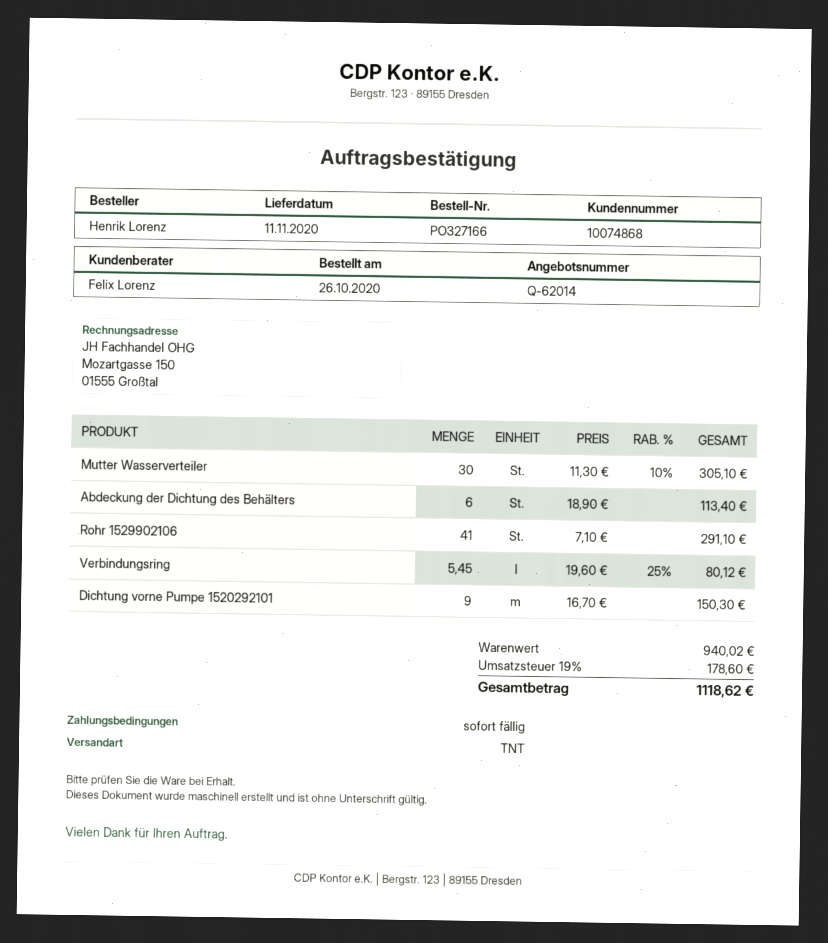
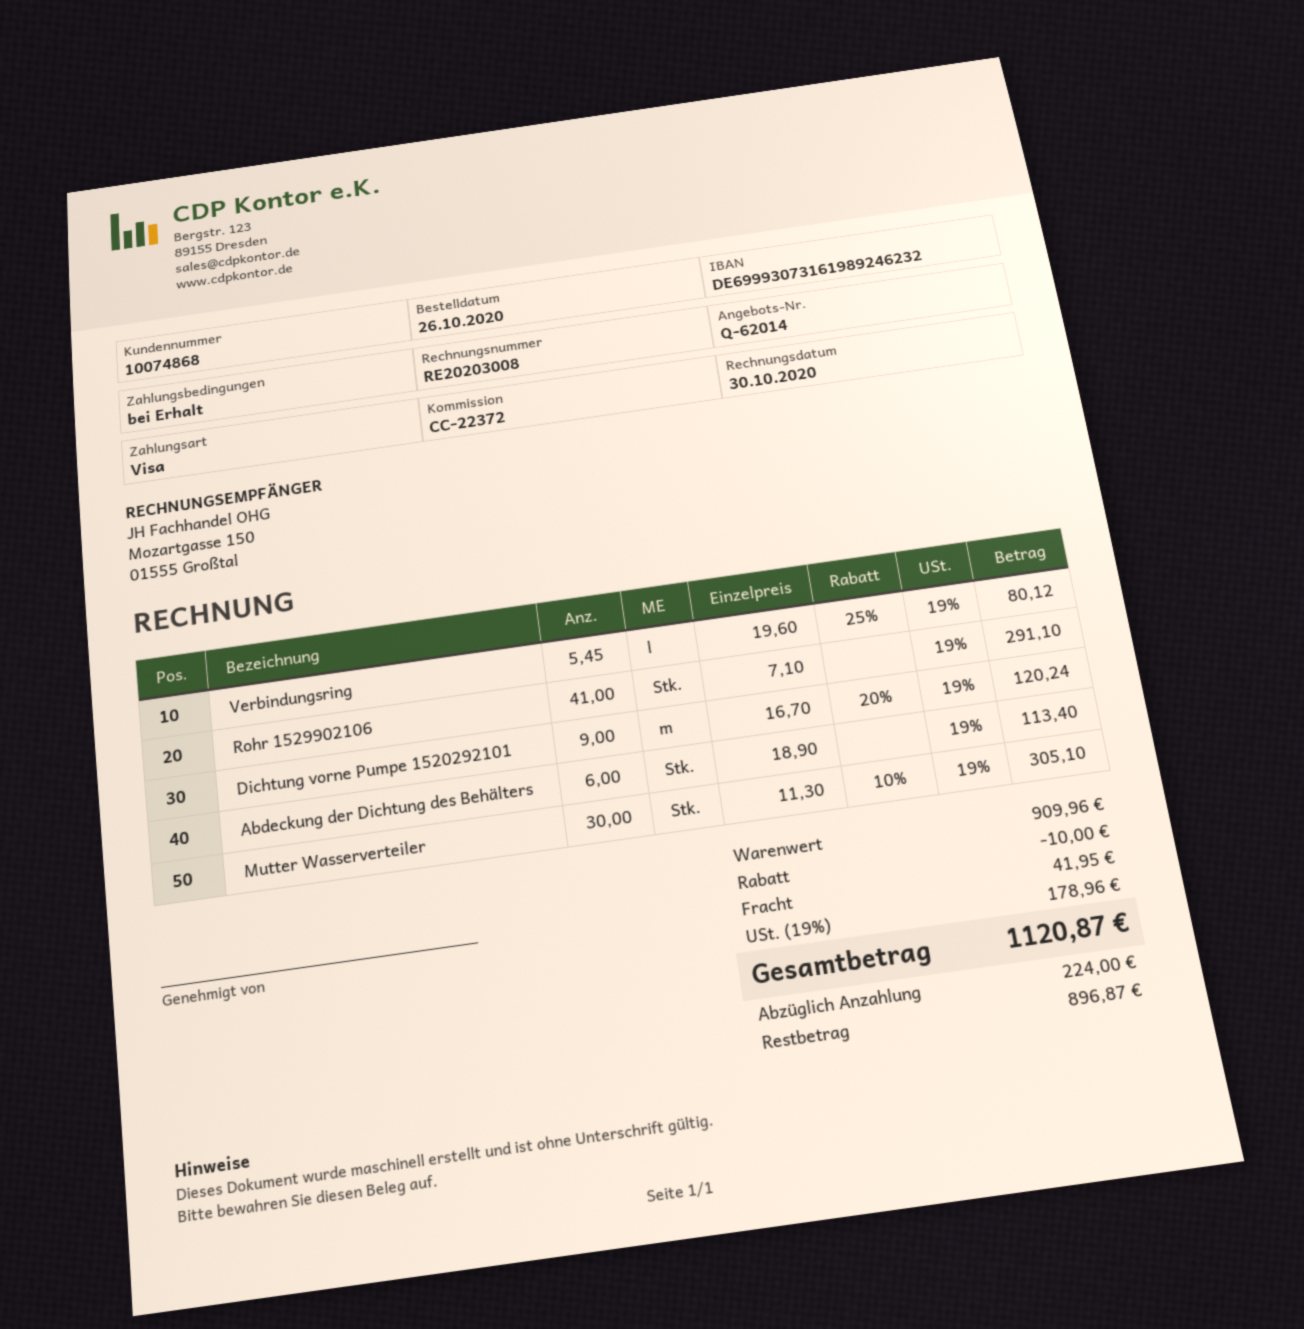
Dichtung vorne Pumpe 1520292101: 9 x 16.70 = 150.30 -> 9 x 16.70 - 20% = 120.24
subtotal: 940.02 -> 909.96
discount: none -> 10.00
shipping: none -> 41.95
tax: 19% = 178.60 -> 19% = 178.96
total: 1118.62 -> 1120.87

